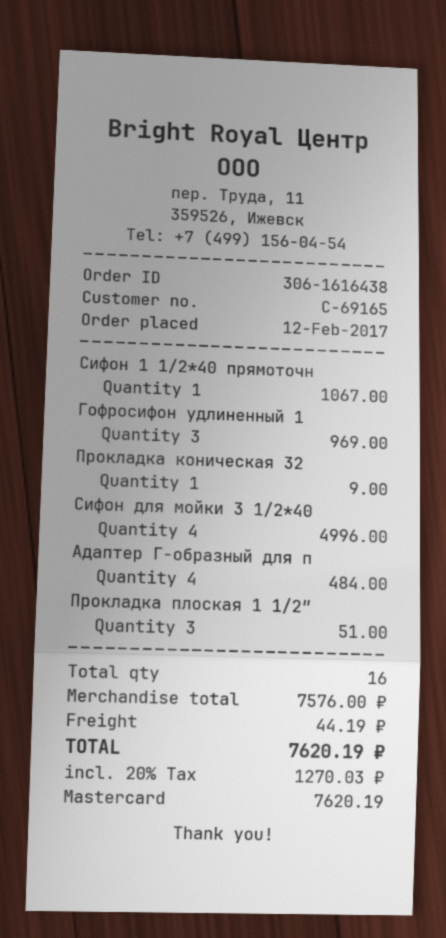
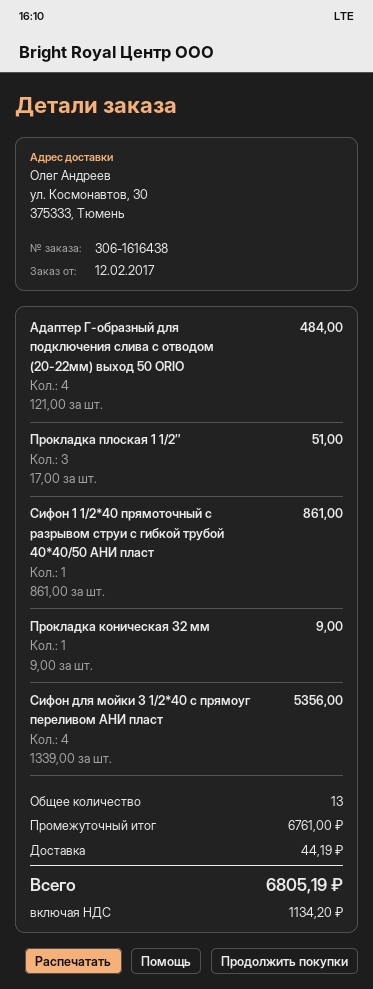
Сифон 1 1/2*40 прямоточн: 1 for 1067.00 -> 1 for 861.00
Гофросифон удлиненный 1: 3 for 969.00 -> none
Сифон для мойки 3 1/2*40: 4 for 4996.00 -> 4 for 5356.00
total quantity: 16 -> 13
subtotal: 7576.00 -> 6761.00
tax: 1270.03 -> 1134.20
total: 7620.19 -> 6805.19

